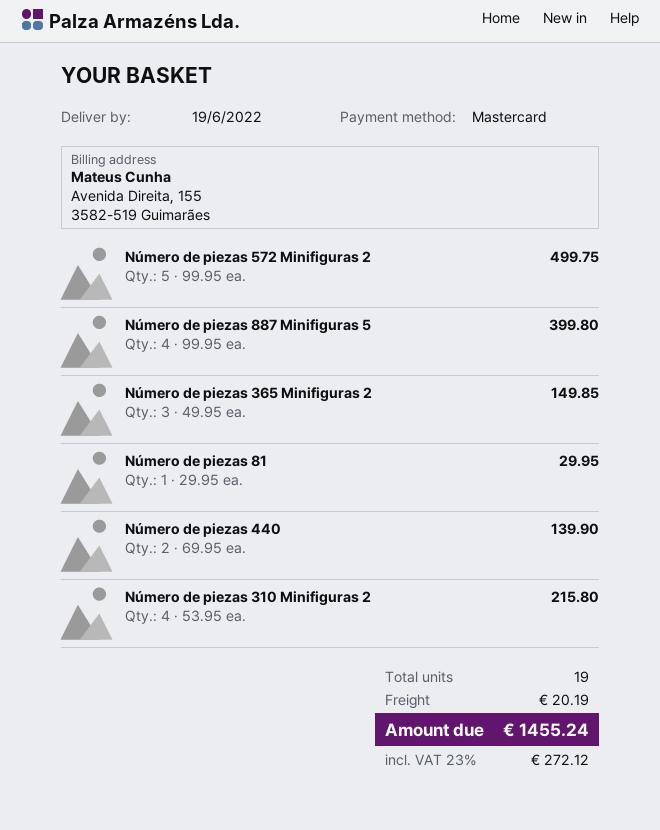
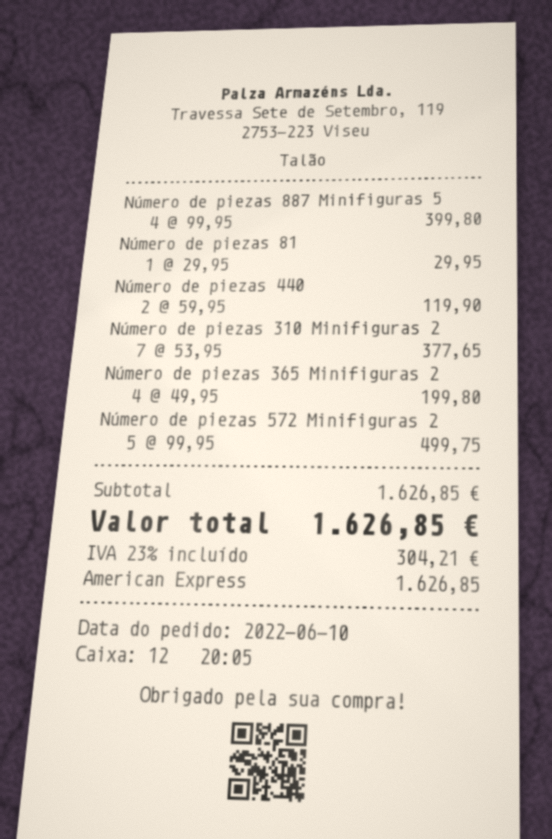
payment method: Mastercard -> American Express
Número de piezas 365 Minifiguras 2: 3 x 49.95 = 149.85 -> 4 x 49.95 = 199.80
Número de piezas 440: 2 x 69.95 = 139.90 -> 2 x 59.95 = 119.90
Número de piezas 310 Minifiguras 2: 4 x 53.95 = 215.80 -> 7 x 53.95 = 377.65
shipping: 20.19 -> none
tax: 23% = 272.12 -> 23% = 304.21
total: 1455.24 -> 1626.85

